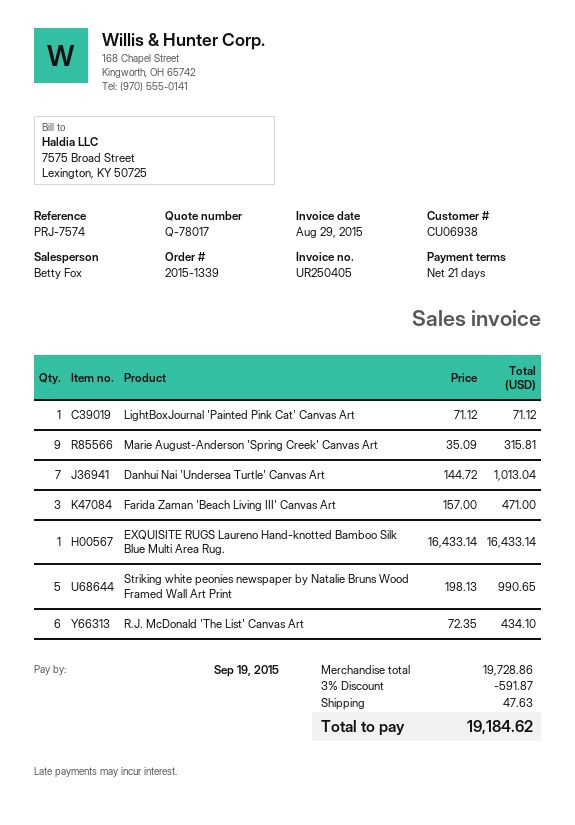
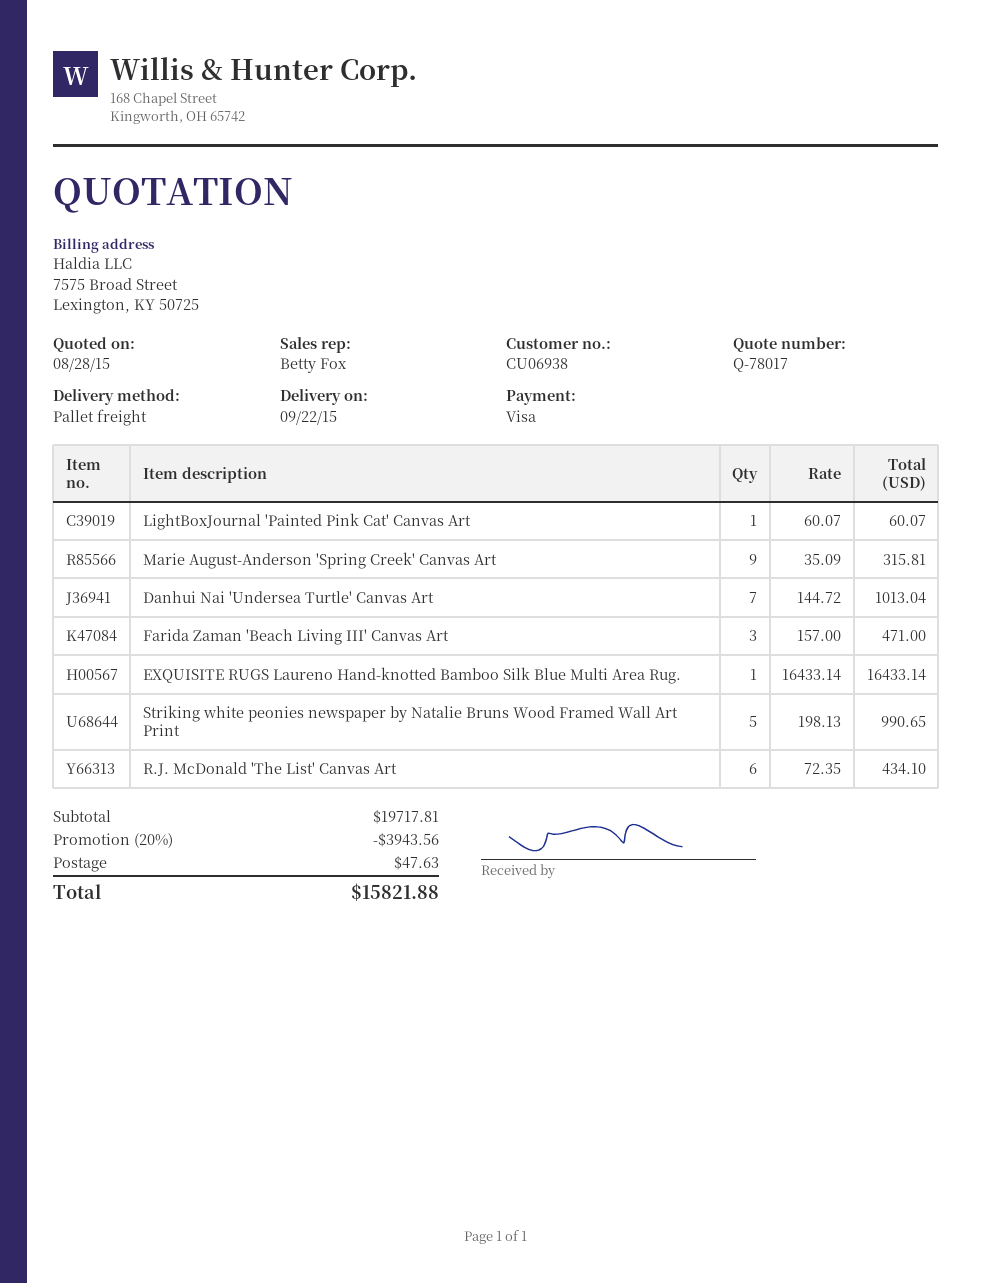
LightBoxJournal 'Painted Pink Cat' Canvas Art: 1 x 71.12 = 71.12 -> 1 x 60.07 = 60.07
subtotal: 19728.86 -> 19717.81
discount: 3% = 591.87 -> 20% = 3943.56
total: 19184.62 -> 15821.88

